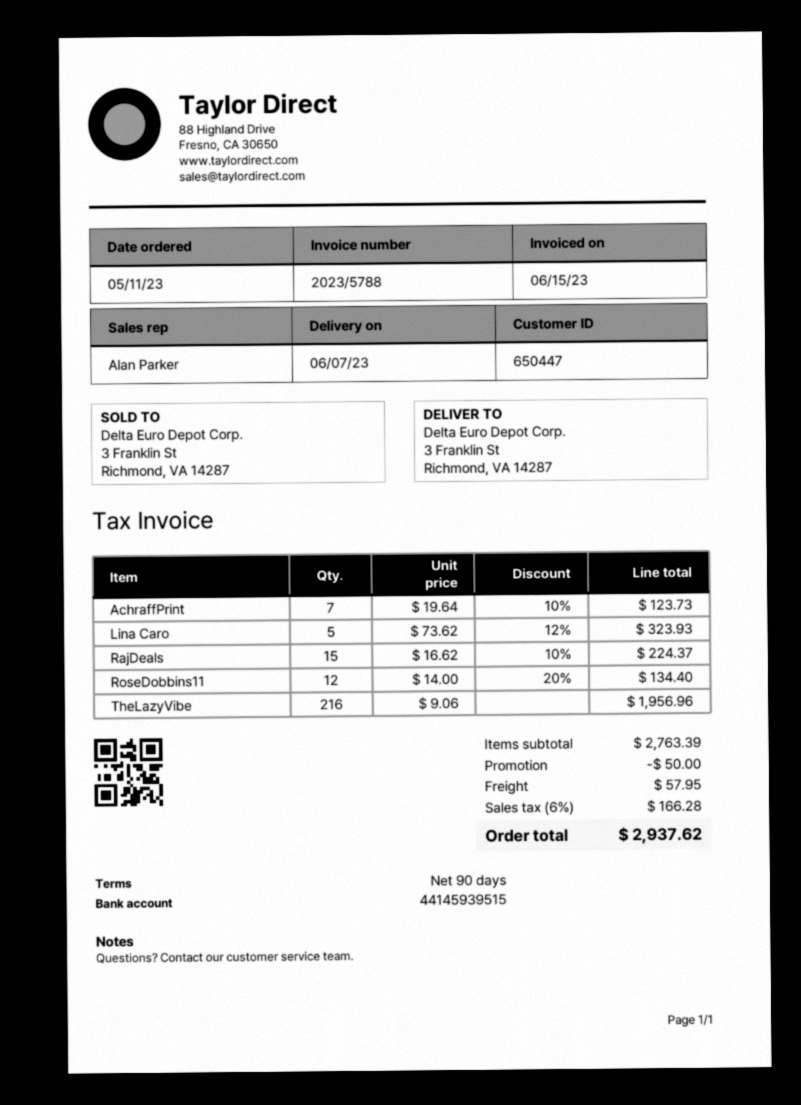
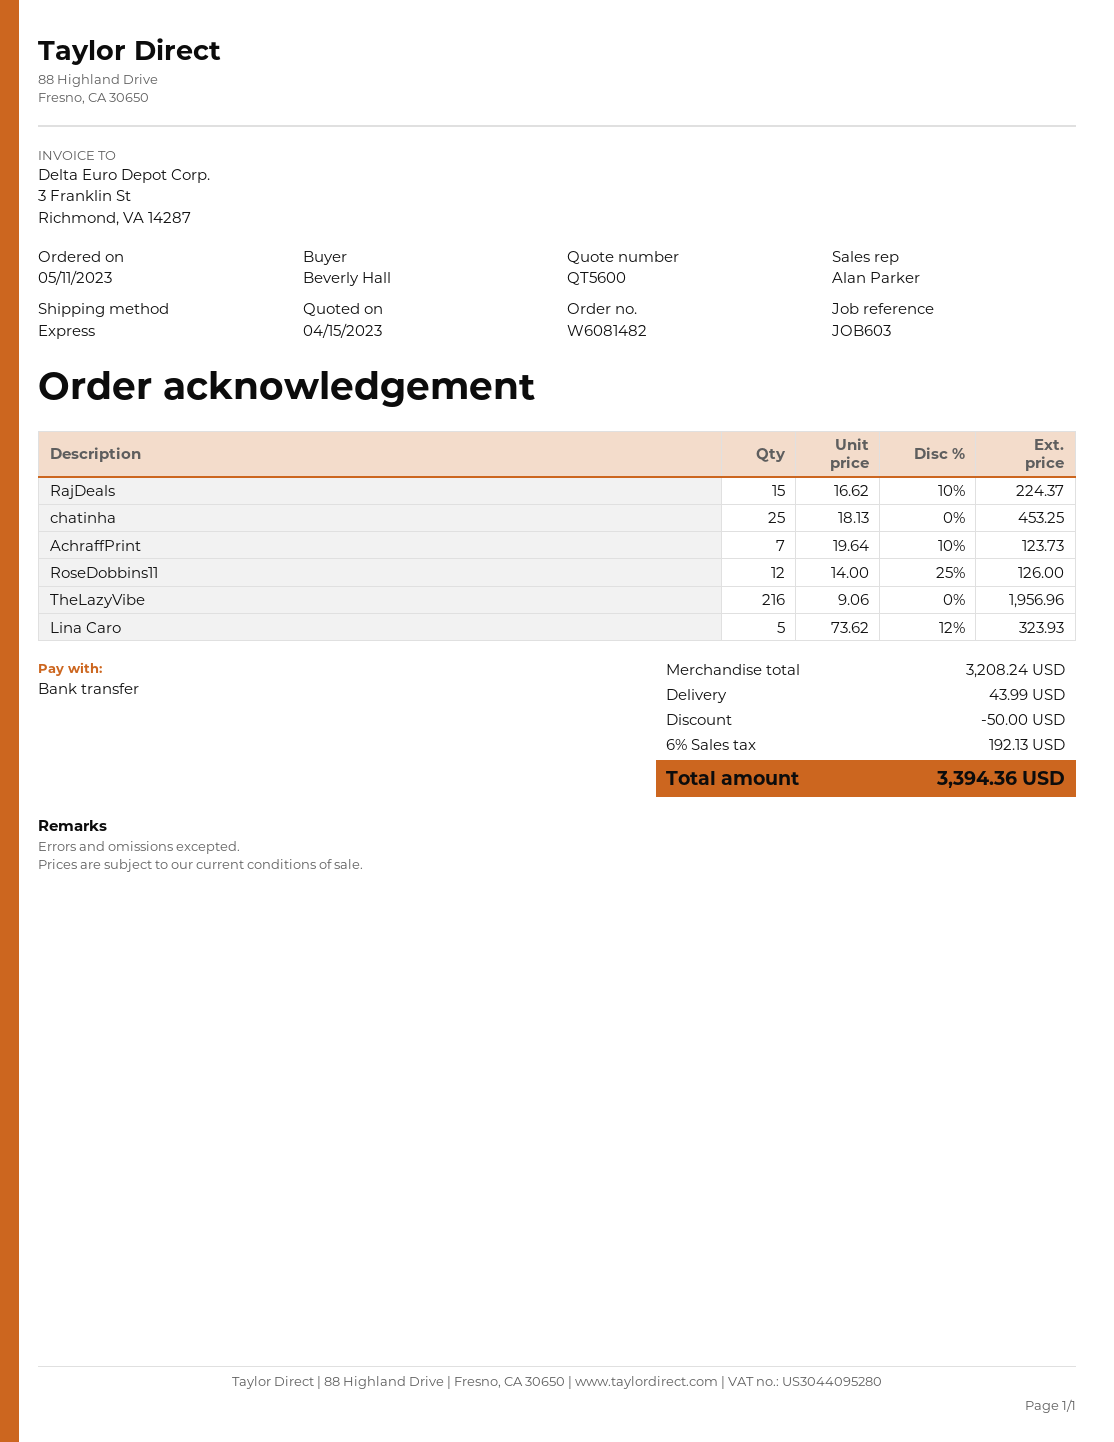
RoseDobbins11: 12 x 14.00 - 20% = 134.40 -> 12 x 14.00 - 25% = 126.00
chatinha: none -> 25 x 18.13 = 453.25
subtotal: 2763.39 -> 3208.24
shipping: 57.95 -> 43.99
tax: 6% = 166.28 -> 6% = 192.13
total: 2937.62 -> 3394.36

